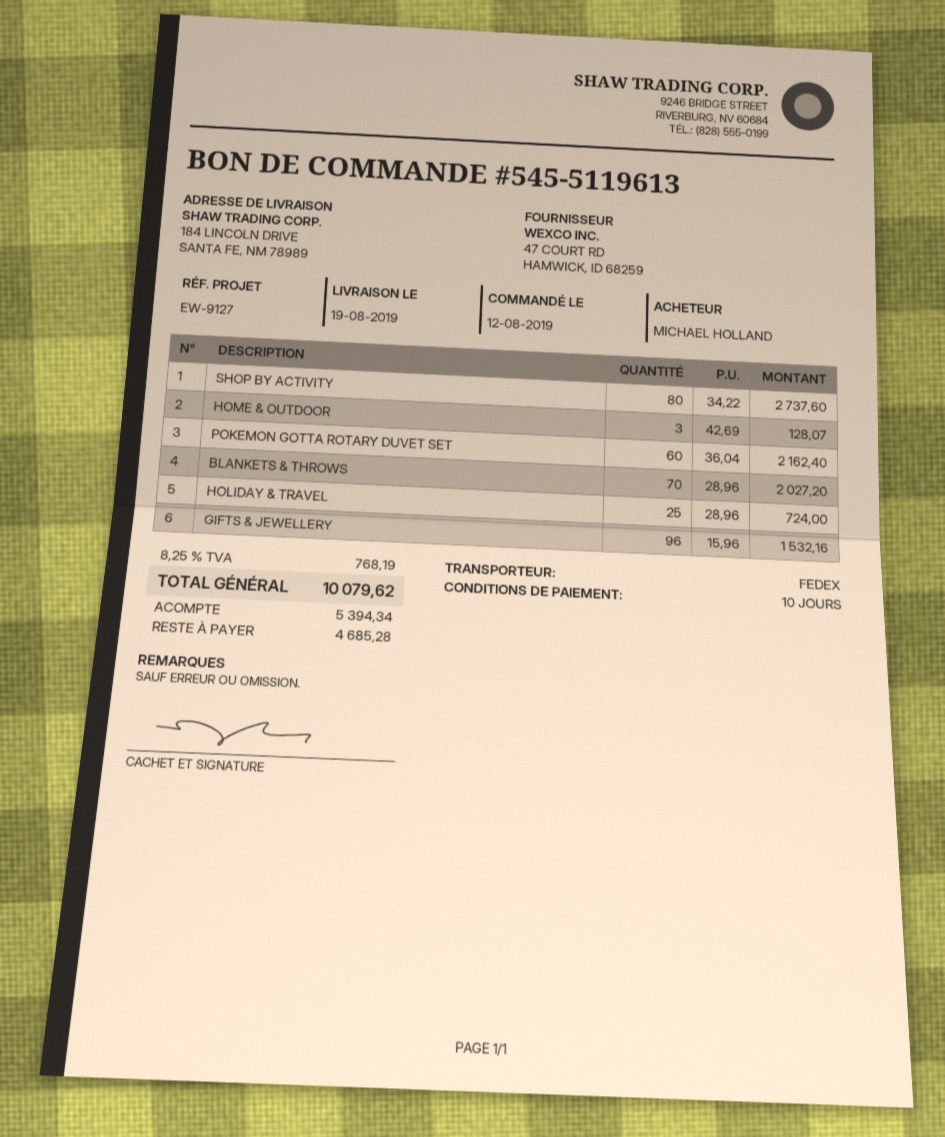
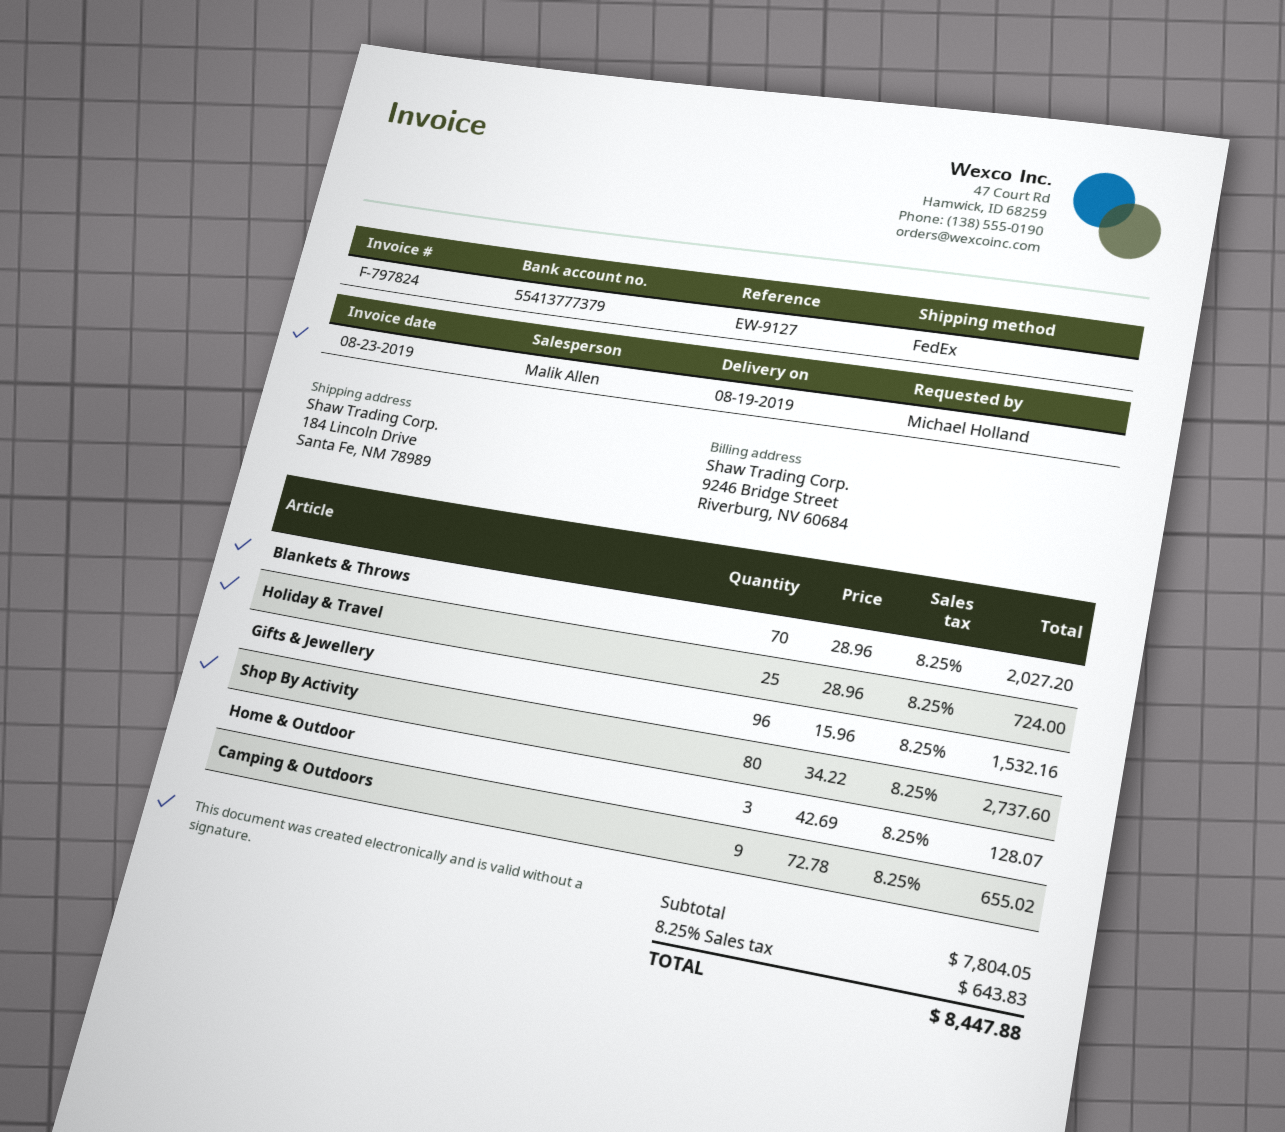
POKEMON GOTTA ROTARY DUVET SET: 60 x 36.04 = 2162.40 -> none
Camping & Outdoors: none -> 9 x 72.78 = 655.02
tax: 8.25% = 768.19 -> 8.25% = 643.83
total: 10079.62 -> 8447.88

